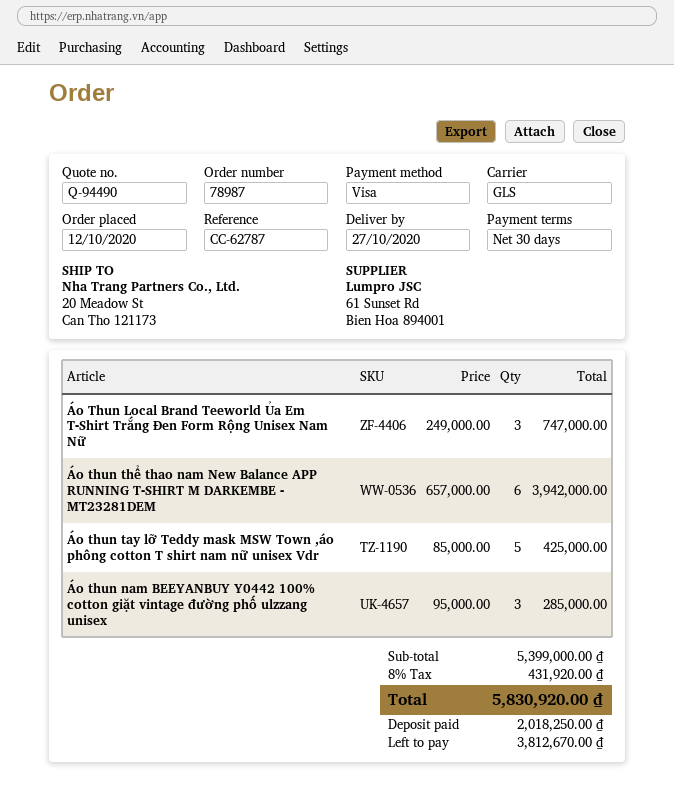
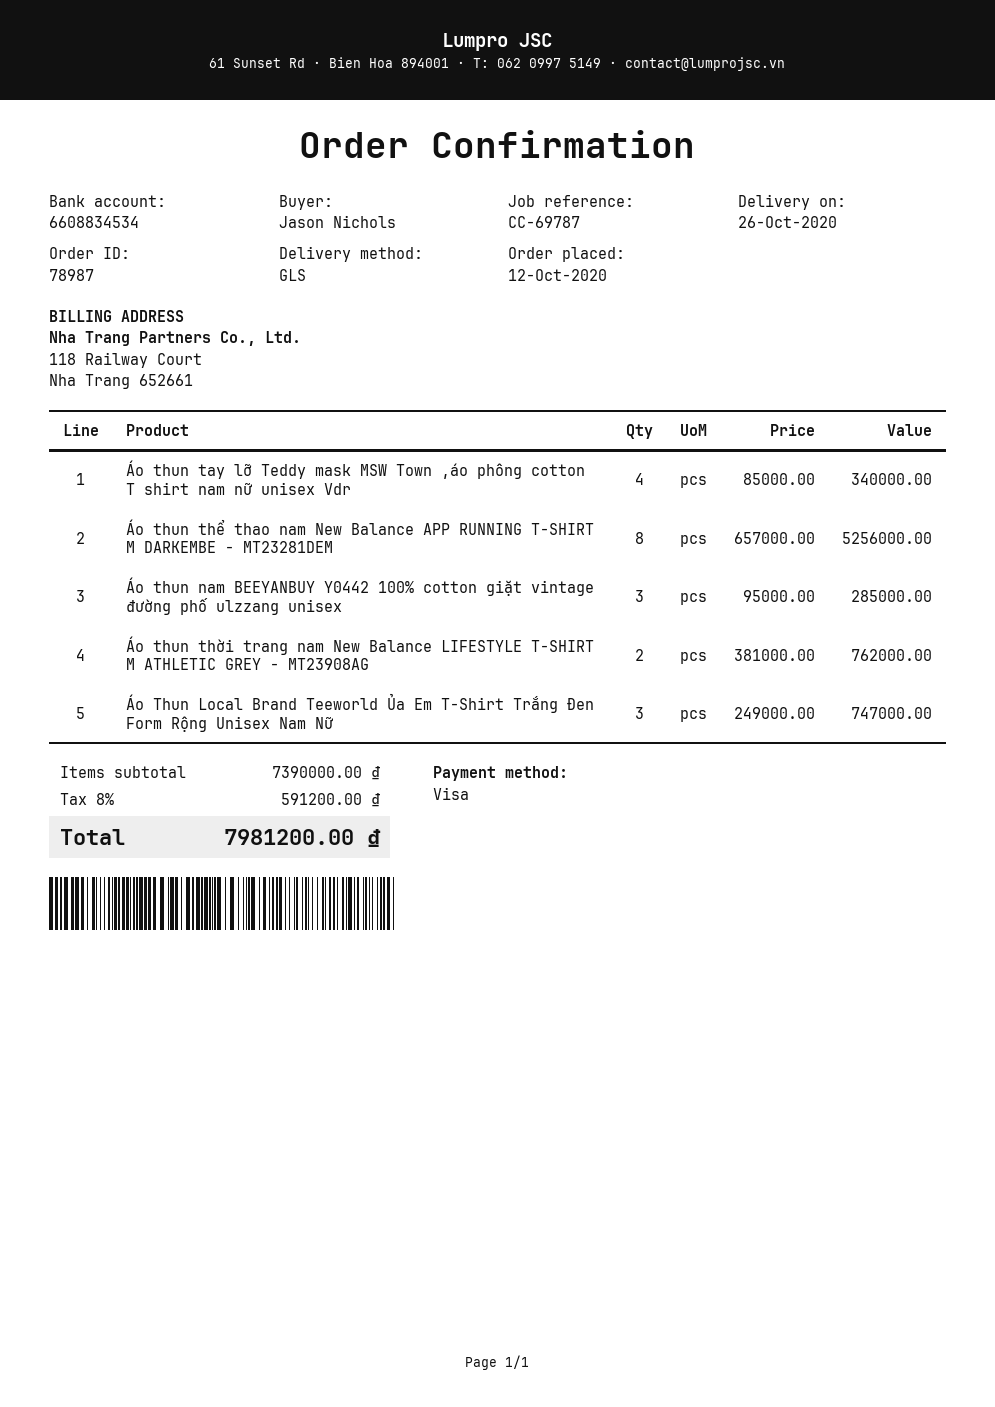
delivery date: 2020-10-27 -> 2020-10-26
reference: CC-62787 -> CC-69787
Áo thun thể thao nam New Balance APP RUNNING T-SHIRT M DARKEMBE - MT23281DEM: 6 x 657000.00 = 3942000.00 -> 8 x 657000.00 = 5256000.00
Áo thun tay lỡ Teddy mask MSW Town ,áo phông cotton T shirt nam nữ unisex Vdr: 5 x 85000.00 = 425000.00 -> 4 x 85000.00 = 340000.00
Áo thun thời trang nam New Balance LIFESTYLE T-SHIRT M ATHLETIC GREY - MT23908AG: none -> 2 x 381000.00 = 762000.00
subtotal: 5399000.00 -> 7390000.00
tax: 8% = 431920.00 -> 8% = 591200.00
total: 5830920.00 -> 7981200.00

